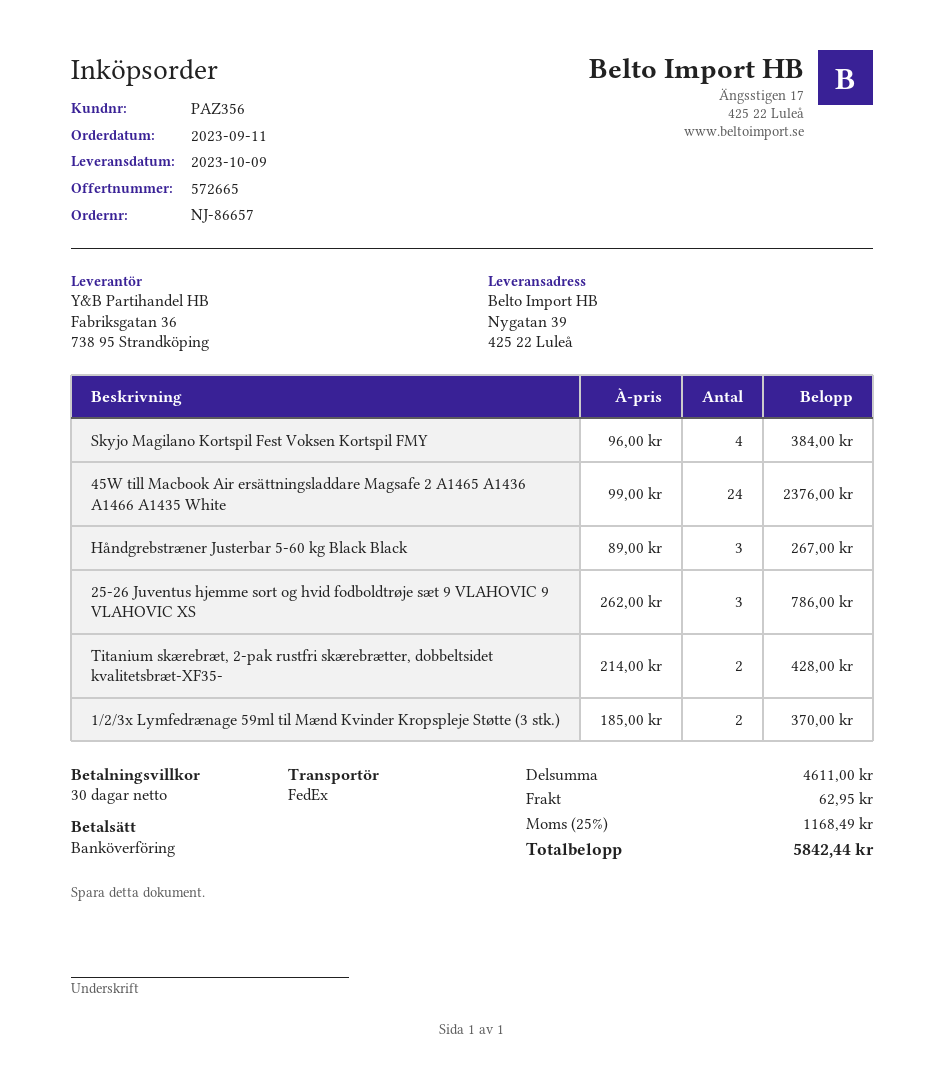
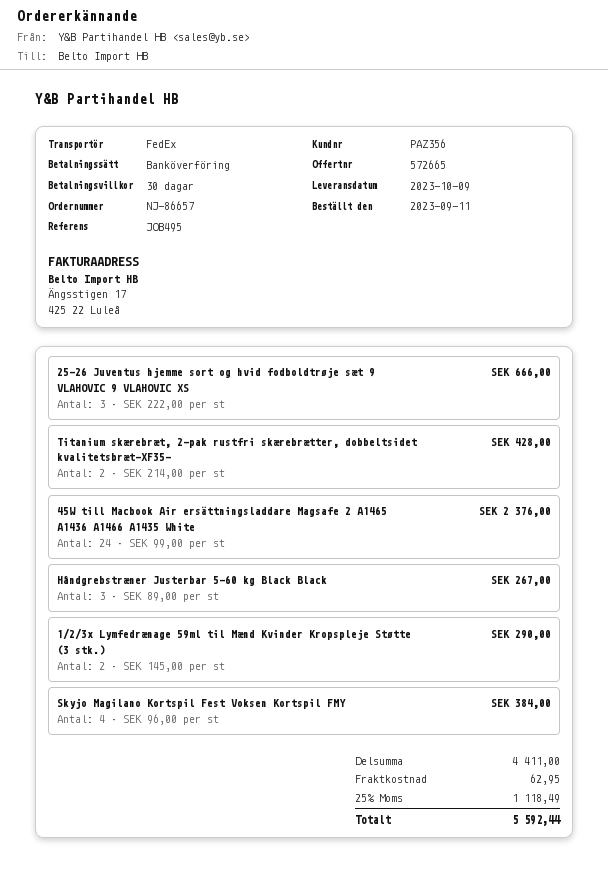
25-26 Juventus hjemme sort og hvid fodboldtrøje sæt 9 VLAHOVIC 9 VLAHOVIC XS: 3 x 262.00 = 786.00 -> 3 x 222.00 = 666.00
1/2/3x Lymfedrænage 59ml til Mænd Kvinder Kropspleje Støtte (3 stk.): 2 x 185.00 = 370.00 -> 2 x 145.00 = 290.00
subtotal: 4611.00 -> 4411.00
tax: 25% = 1168.49 -> 25% = 1118.49
total: 5842.44 -> 5592.44

